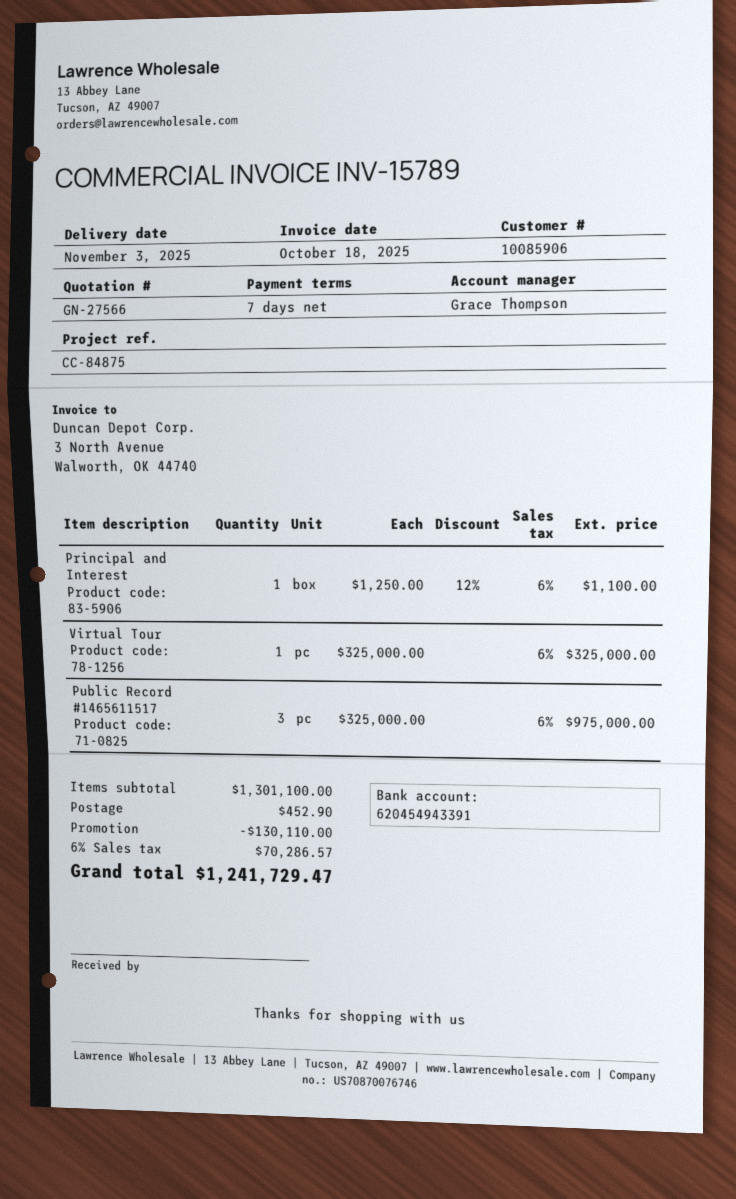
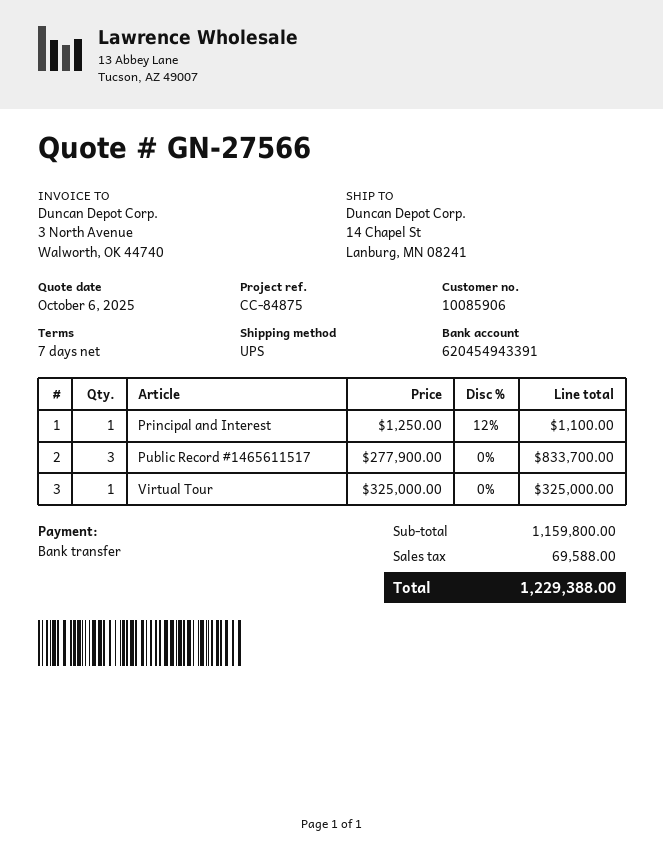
Public Record #1465611517: 3 x 325000.00 = 975000.00 -> 3 x 277900.00 = 833700.00
subtotal: 1301100.00 -> 1159800.00
discount: 130110.00 -> none
shipping: 452.90 -> none
tax: 70286.57 -> 69588.00
total: 1241729.47 -> 1229388.00

